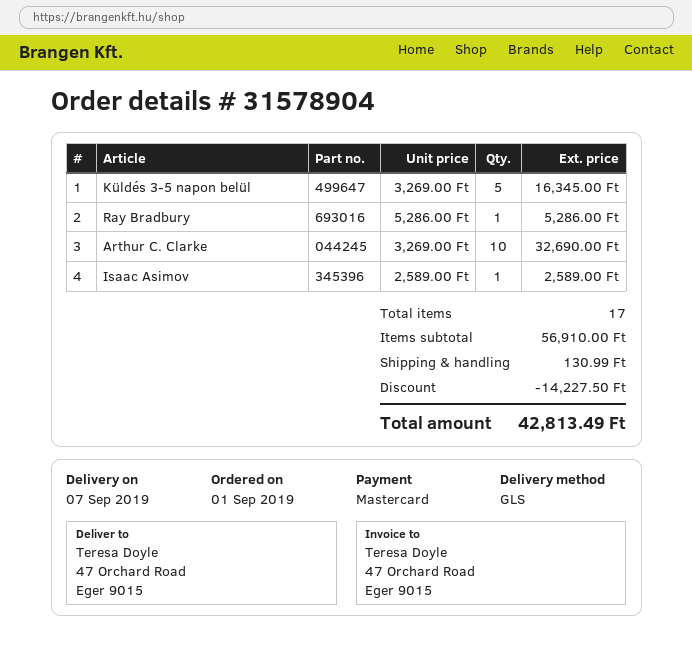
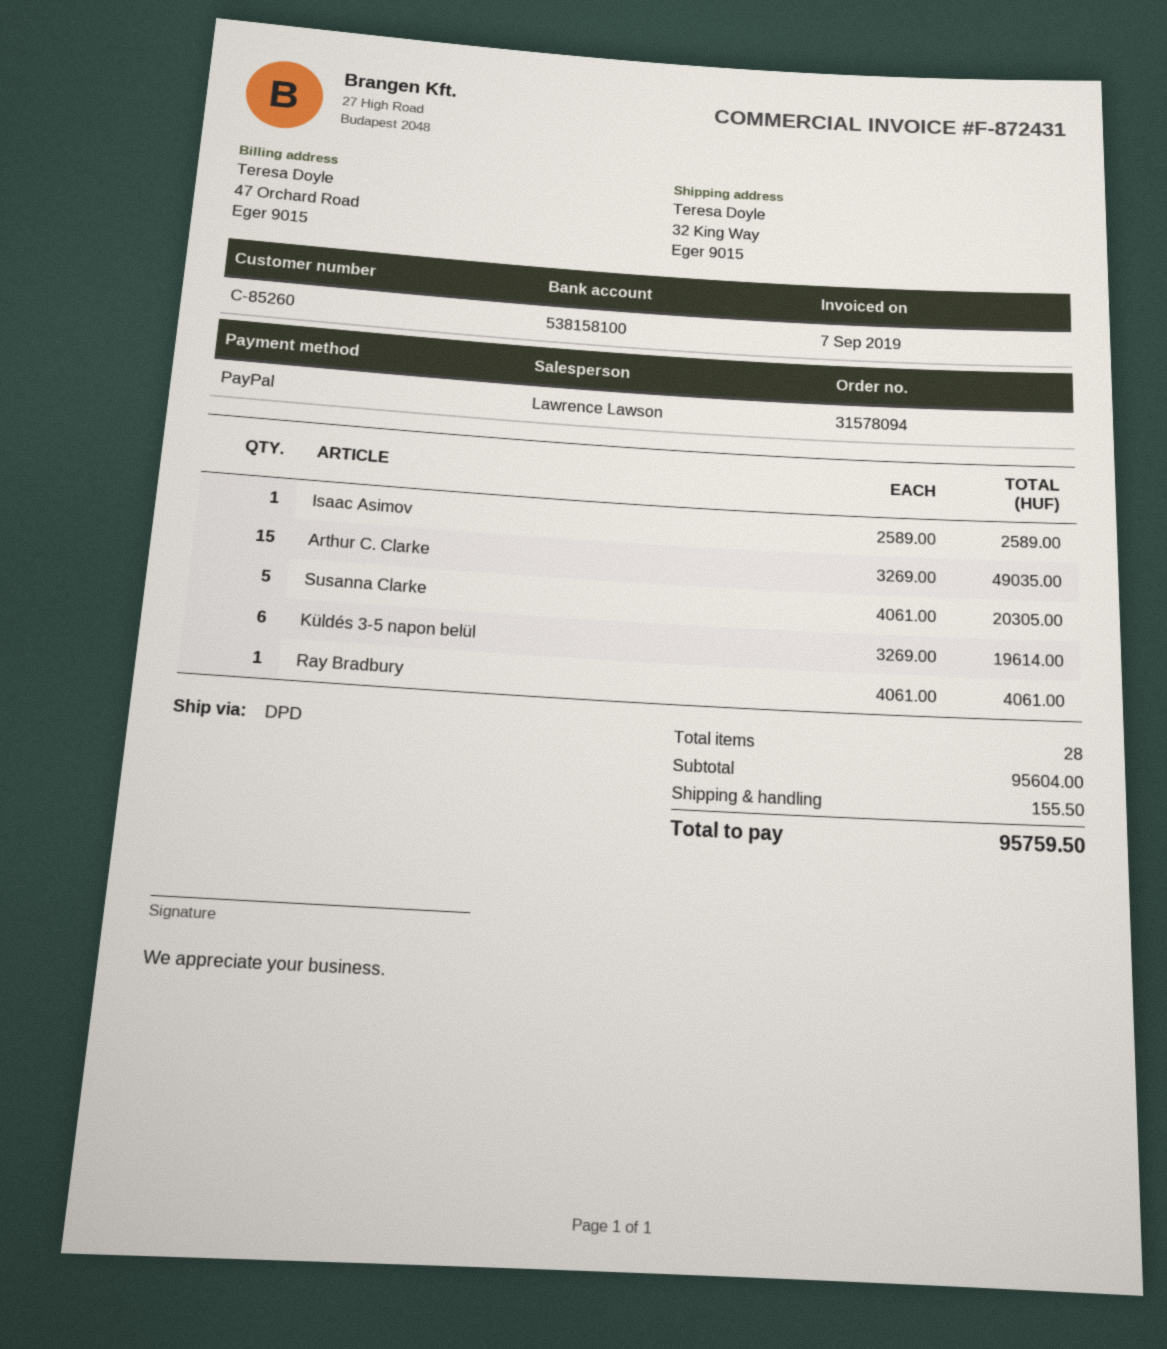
order number: 31578904 -> 31578094
payment method: Mastercard -> PayPal
shipping method: GLS -> DPD
ship to: 47 Orchard Road, Eger 9015 -> 32 King Way, Eger 9015
Küldés 3-5 napon belül: 5 x 3269.00 = 16345.00 -> 6 x 3269.00 = 19614.00
Ray Bradbury: 1 x 5286.00 = 5286.00 -> 1 x 4061.00 = 4061.00
Arthur C. Clarke: 10 x 3269.00 = 32690.00 -> 15 x 3269.00 = 49035.00
Susanna Clarke: none -> 5 x 4061.00 = 20305.00
total quantity: 17 -> 28
subtotal: 56910.00 -> 95604.00
discount: 14227.50 -> none
shipping: 130.99 -> 155.50
total: 42813.49 -> 95759.50

